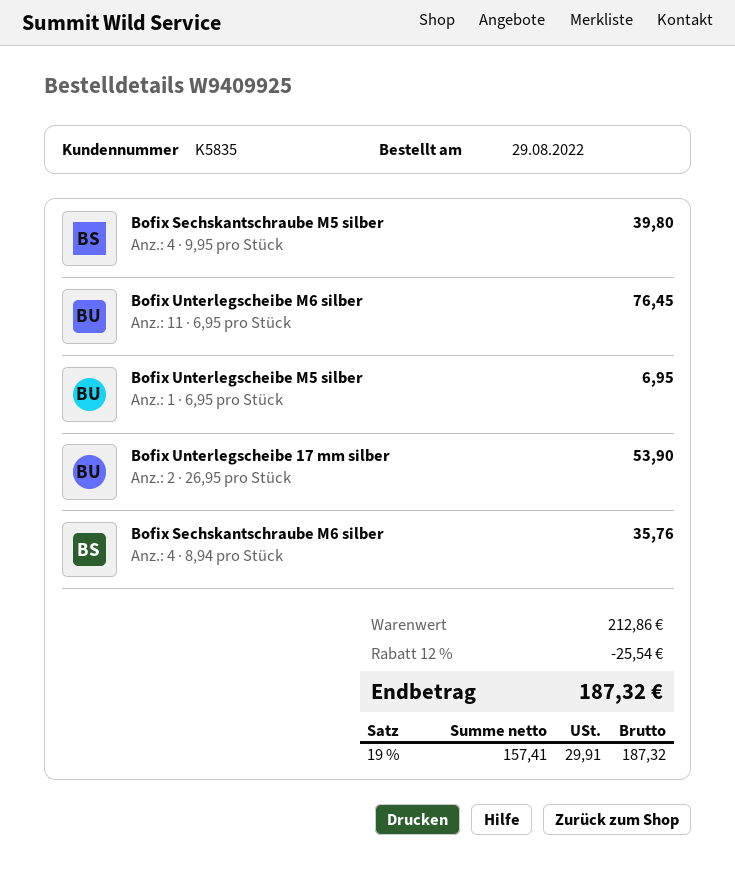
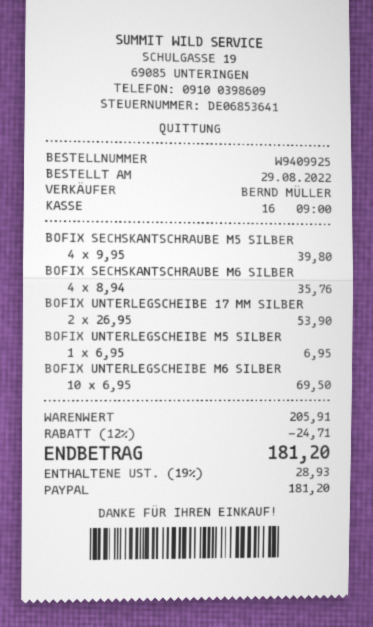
Bofix Unterlegscheibe M6 silber: 11 x 6.95 = 76.45 -> 10 x 6.95 = 69.50
subtotal: 212.86 -> 205.91
discount: 12% = 25.54 -> 12% = 24.71
tax: 19% = 29.91 -> 19% = 28.93
total: 187.32 -> 181.20

